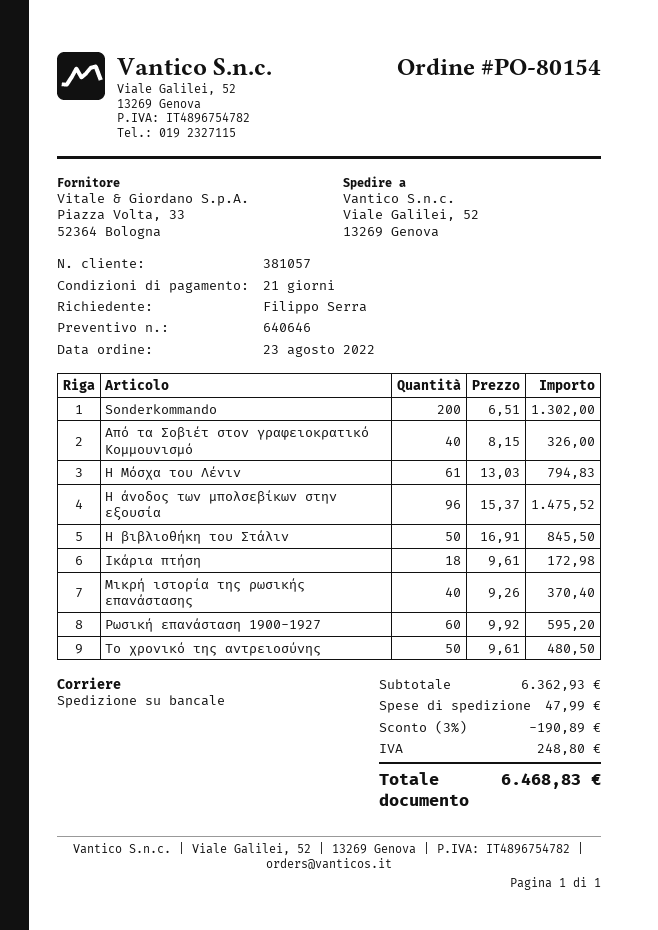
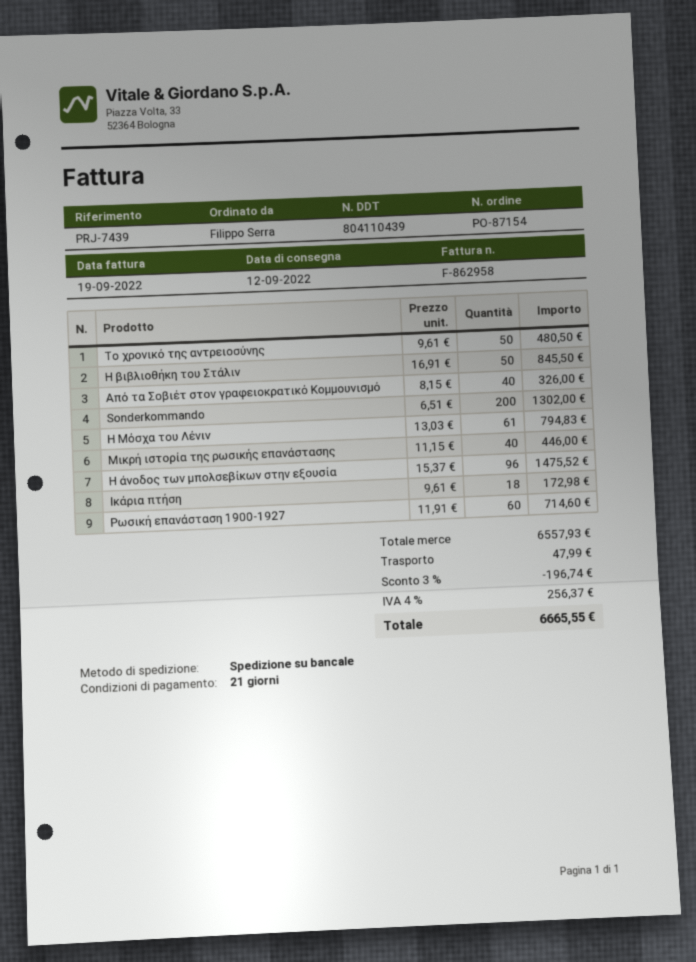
order number: PO-80154 -> PO-87154
Μικρή ιστορία της ρωσικής επανάστασης: 40 x 9.26 = 370.40 -> 40 x 11.15 = 446.00
Ρωσική επανάσταση 1900-1927: 60 x 9.92 = 595.20 -> 60 x 11.91 = 714.60
subtotal: 6362.93 -> 6557.93
discount: 3% = 190.89 -> 3% = 196.74
tax: 248.80 -> 256.37
total: 6468.83 -> 6665.55

